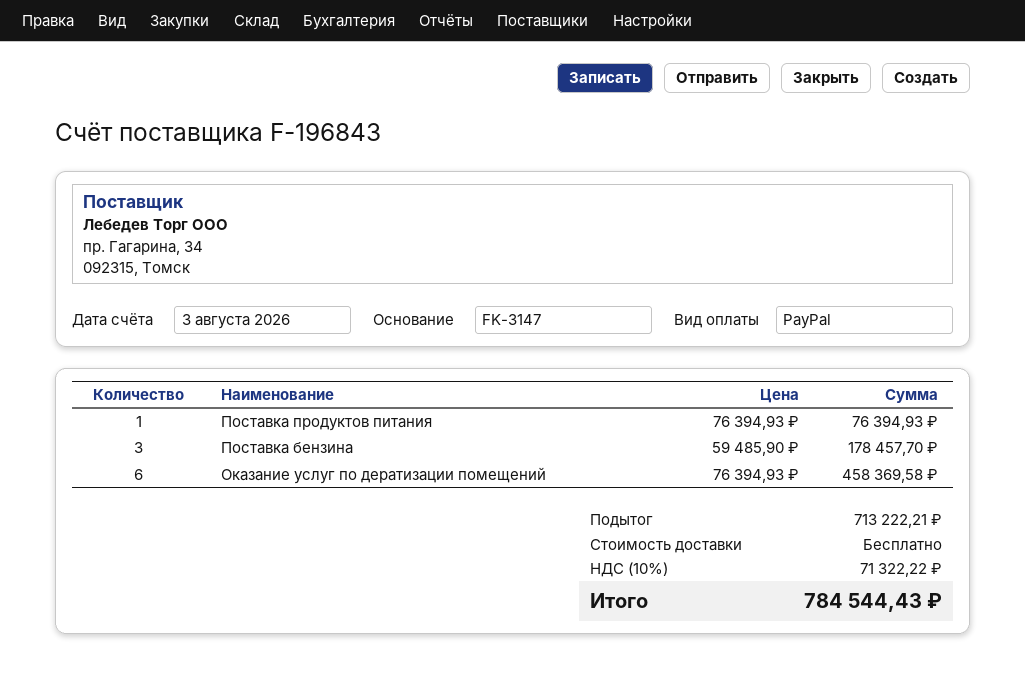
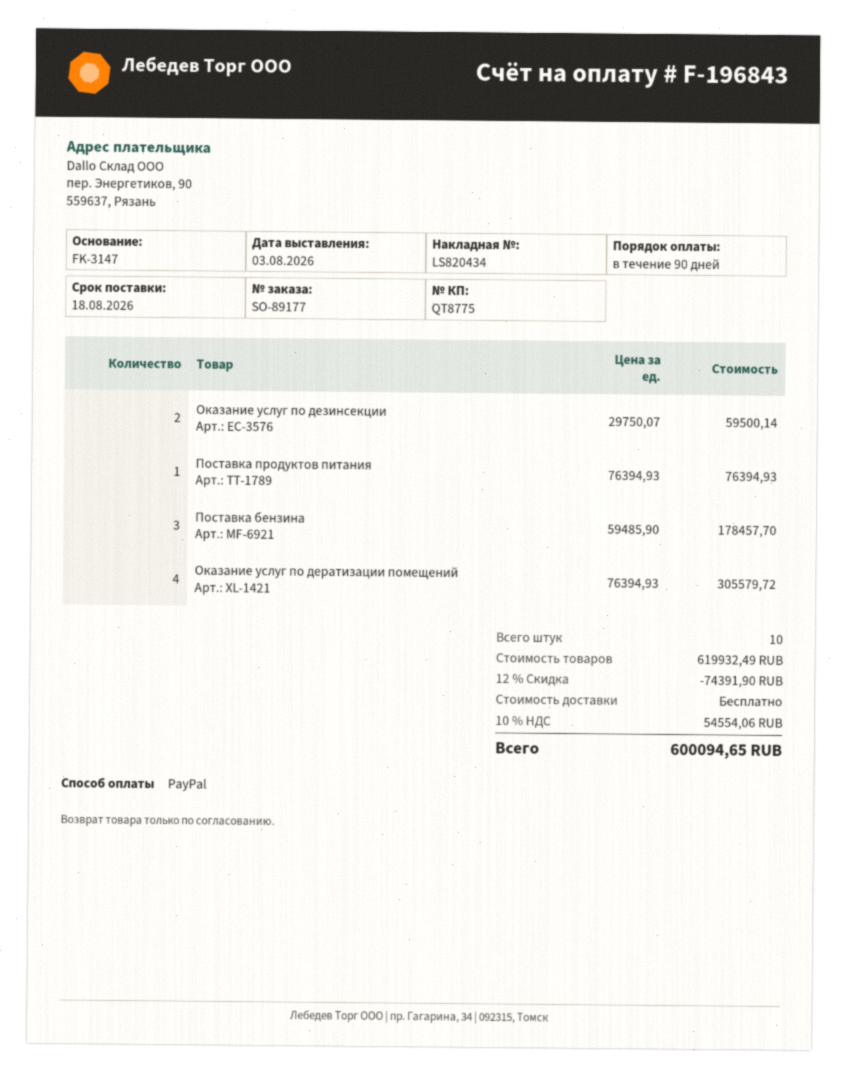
Оказание услуг по дератизации помещений: 6 x 76394.93 = 458369.58 -> 4 x 76394.93 = 305579.72
Оказание услуг по дезинсекции: none -> 2 x 29750.07 = 59500.14
subtotal: 713222.21 -> 619932.49
discount: none -> 12% = 74391.90
tax: 10% = 71322.22 -> 10% = 54554.06
total: 784544.43 -> 600094.65

